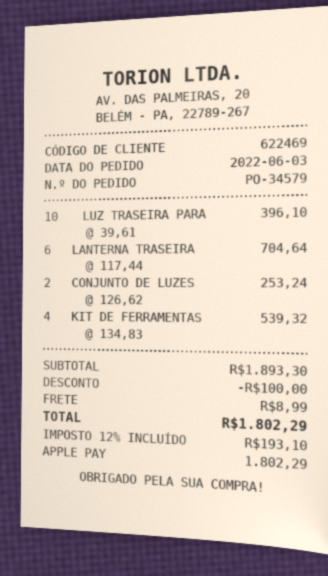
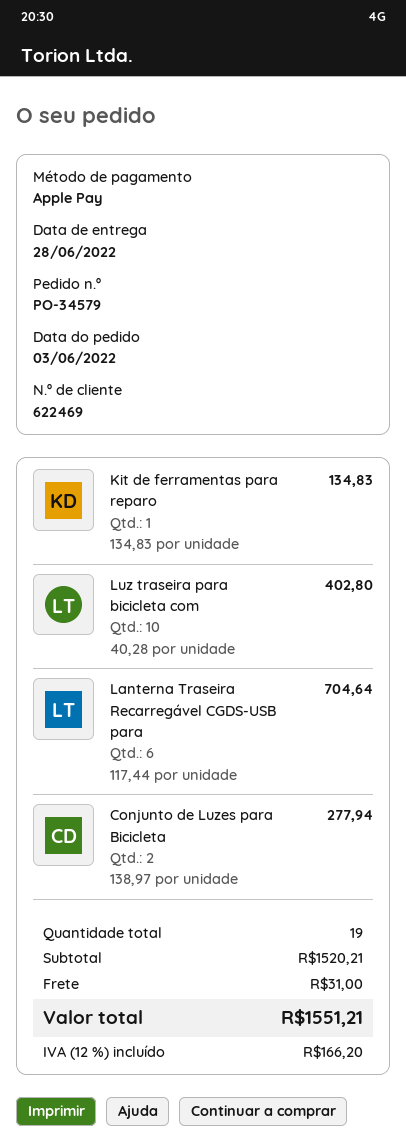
LUZ TRASEIRA PARA: 10 x 39.61 = 396.10 -> 10 x 40.28 = 402.80
CONJUNTO DE LUZES: 2 x 126.62 = 253.24 -> 2 x 138.97 = 277.94
KIT DE FERRAMENTAS: 4 x 134.83 = 539.32 -> 1 x 134.83 = 134.83
subtotal: 1893.30 -> 1520.21
discount: 100.00 -> none
shipping: 8.99 -> 31.00
tax: 12% = 193.10 -> 12% = 166.20
total: 1802.29 -> 1551.21

